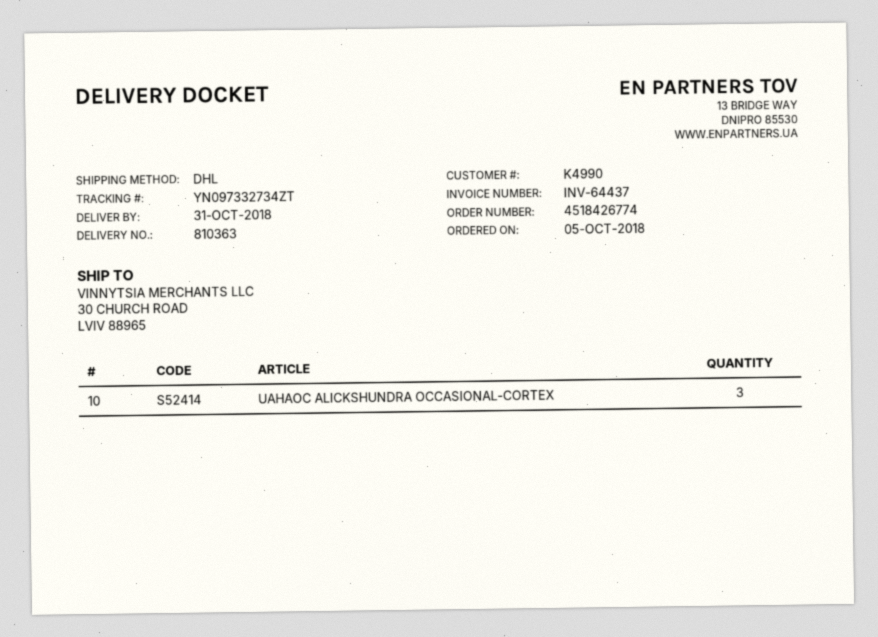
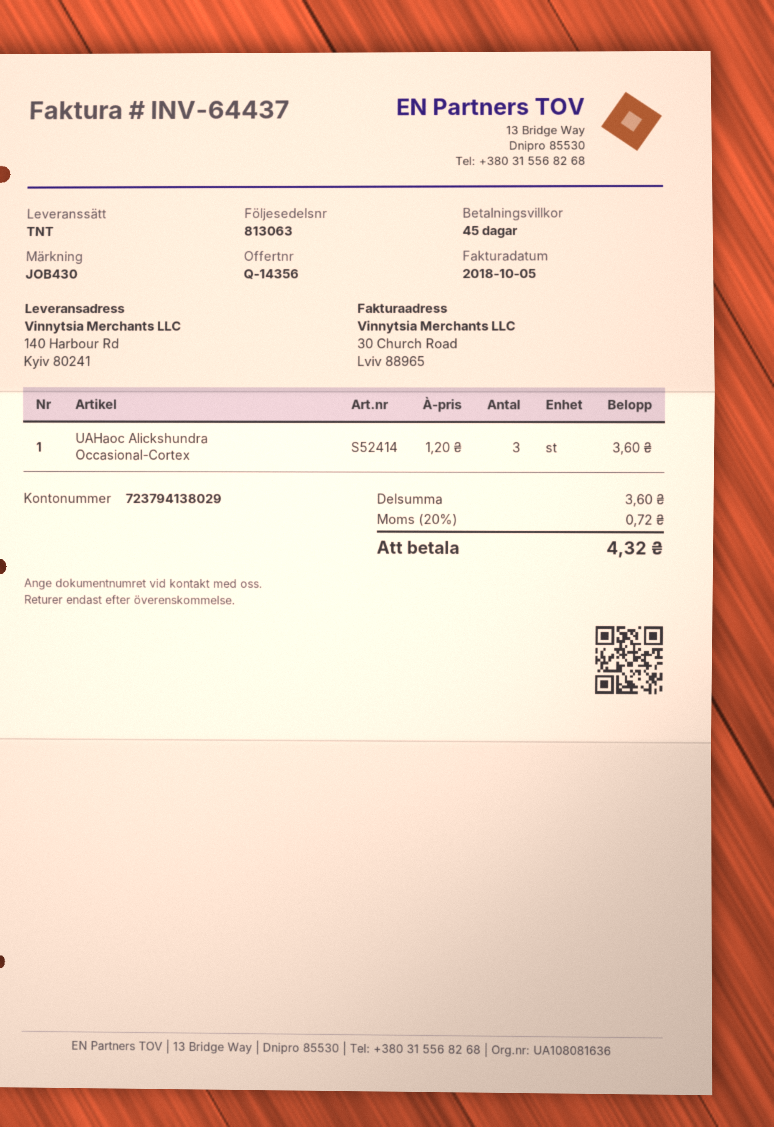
delivery note number: 810363 -> 813063
shipping method: DHL -> TNT
ship to: 30 CHURCH ROAD, LVIV 88965 -> 140 Harbour Rd, Kyiv 80241

